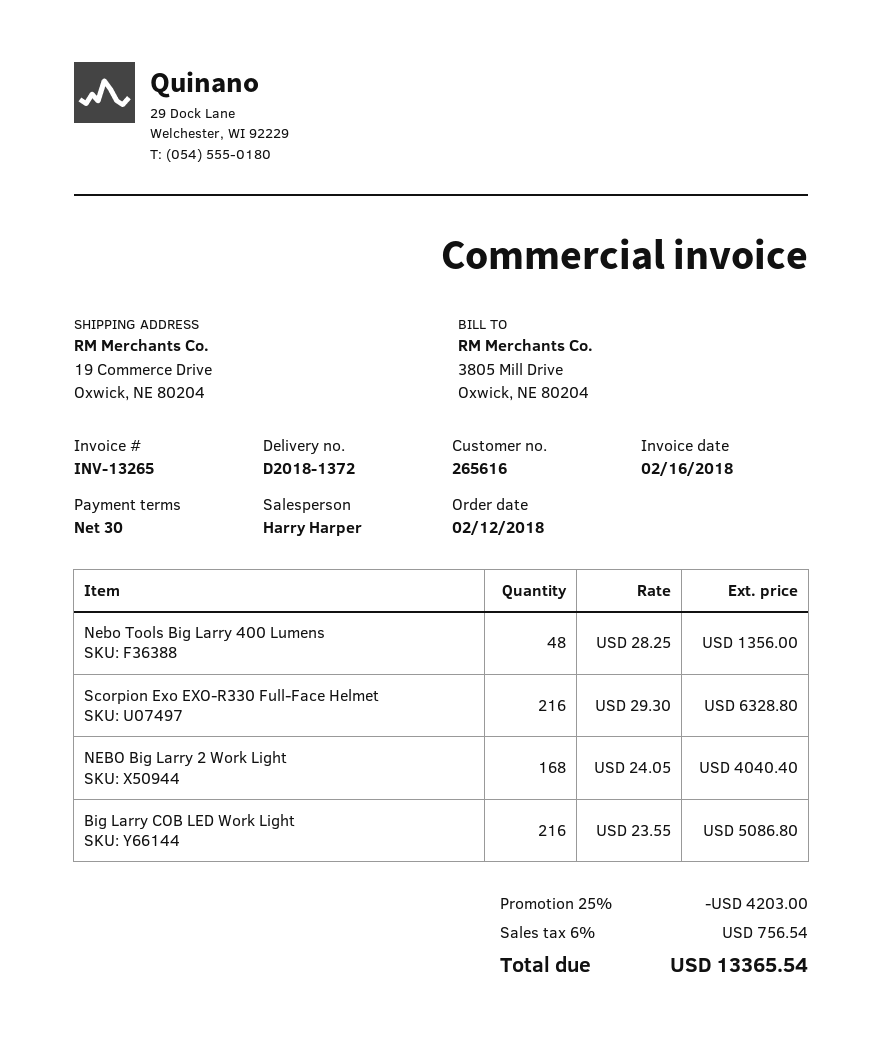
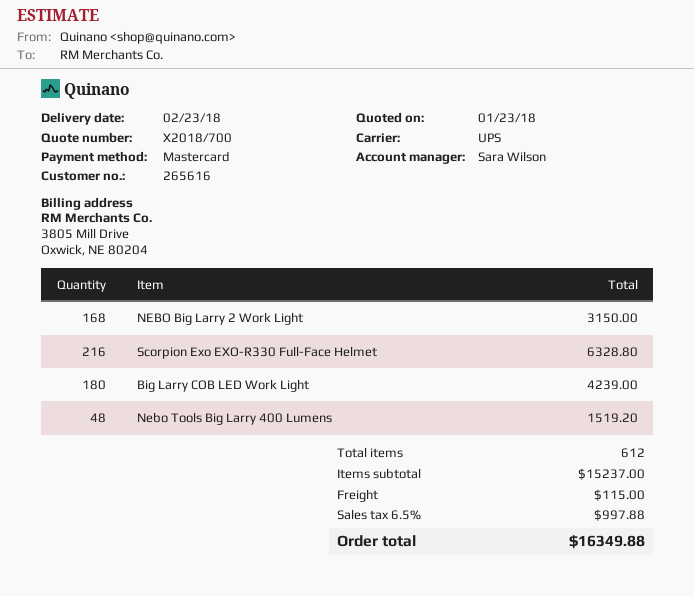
sales rep: Harry Harper -> Sara Wilson
Nebo Tools Big Larry 400 Lumens: 48 for 1356.00 -> 48 for 1519.20
NEBO Big Larry 2 Work Light: 168 for 4040.40 -> 168 for 3150.00
Big Larry COB LED Work Light: 216 for 5086.80 -> 180 for 4239.00
discount: 25% = 4203.00 -> none
shipping: none -> 115.00
tax: 6% = 756.54 -> 6.5% = 997.88
total: 13365.54 -> 16349.88

